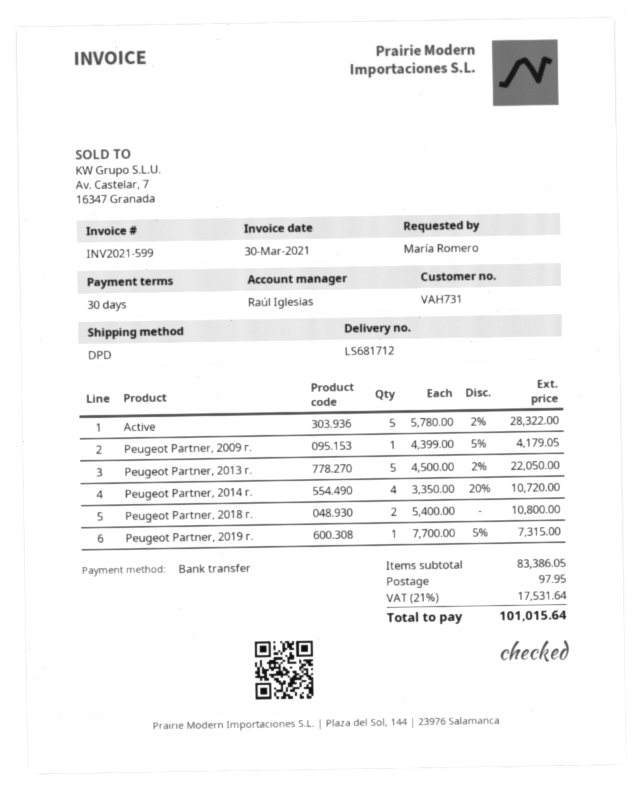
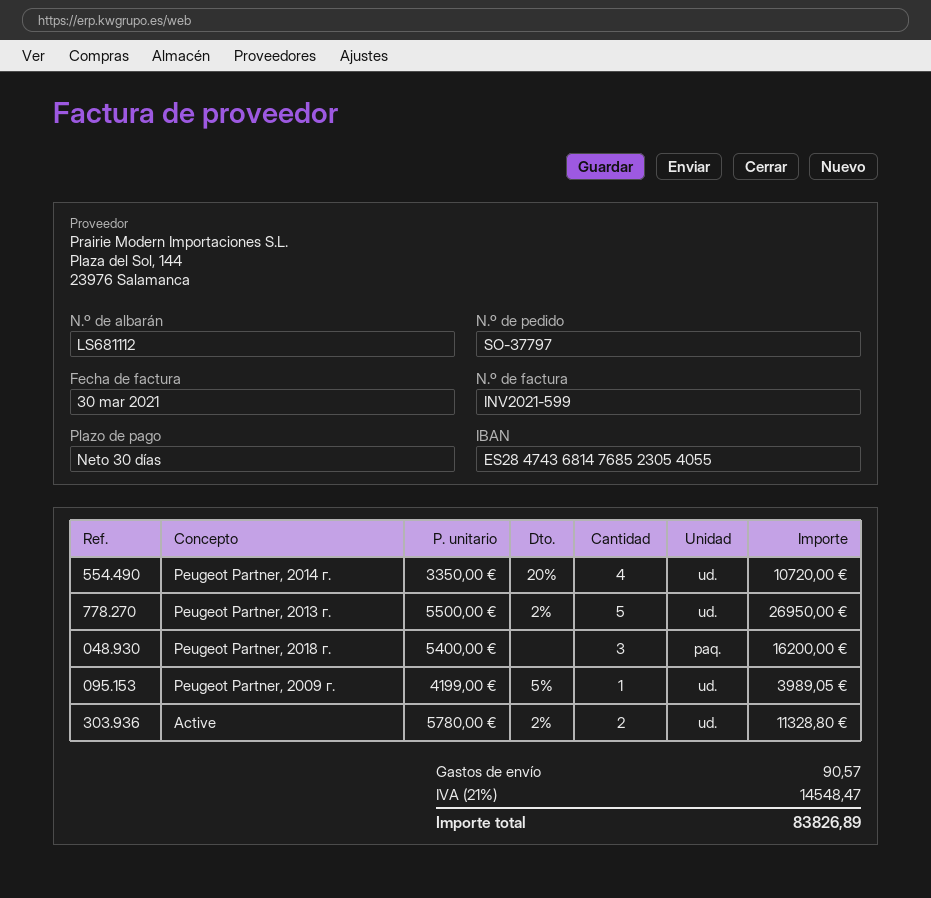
delivery note number: LS681712 -> LS681112
Active: 5 x 5780.00 - 2% = 28322.00 -> 2 x 5780.00 - 2% = 11328.80
Peugeot Partner, 2009 г.: 1 x 4399.00 - 5% = 4179.05 -> 1 x 4199.00 - 5% = 3989.05
Peugeot Partner, 2013 г.: 5 x 4500.00 - 2% = 22050.00 -> 5 x 5500.00 - 2% = 26950.00
Peugeot Partner, 2018 г.: 2 x 5400.00 = 10800.00 -> 3 x 5400.00 = 16200.00
Peugeot Partner, 2019 г.: 1 x 7700.00 - 5% = 7315.00 -> none
shipping: 97.95 -> 90.57
tax: 21% = 17531.64 -> 21% = 14548.47
total: 101015.64 -> 83826.89

